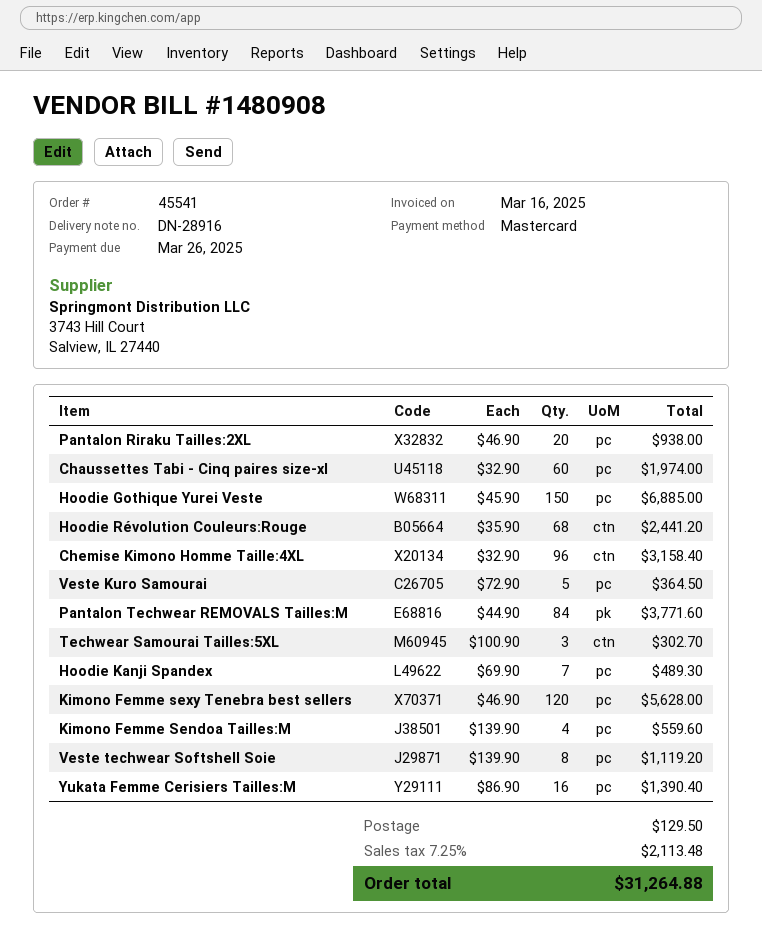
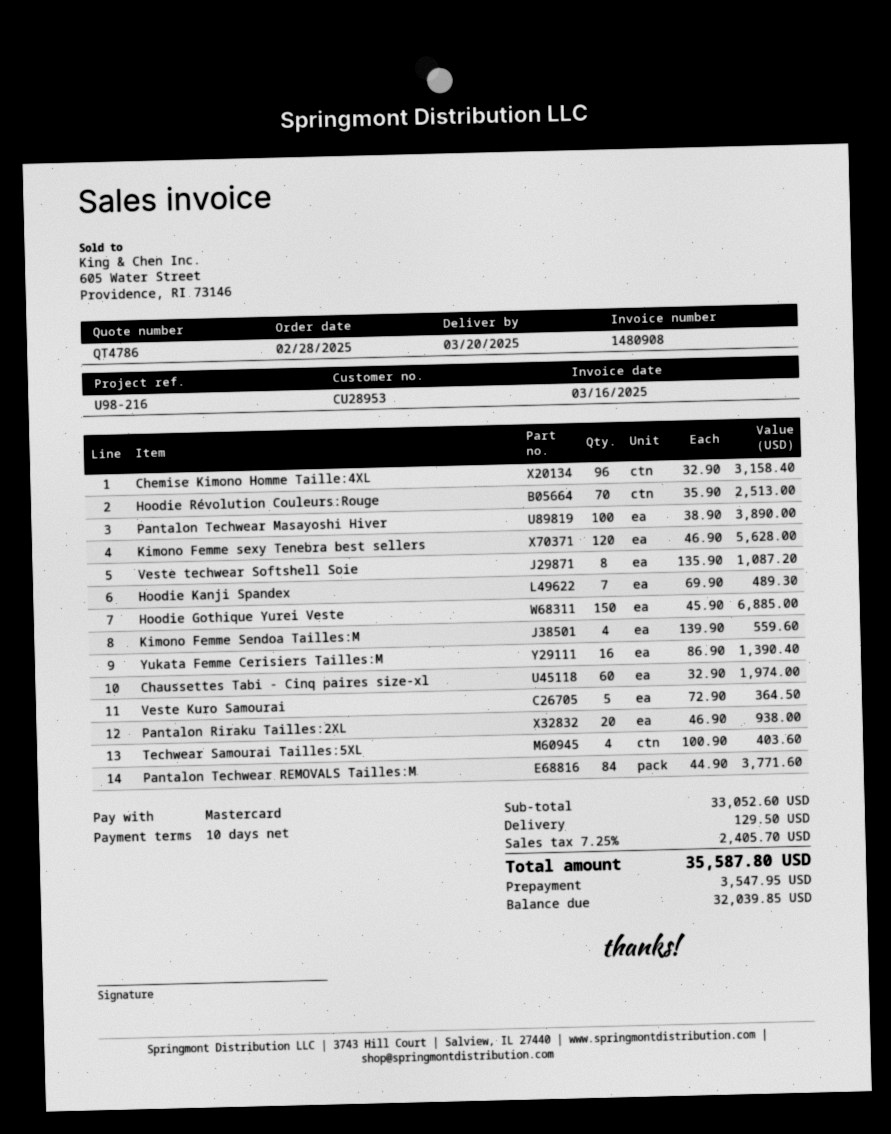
Hoodie Révolution Couleurs:Rouge: 68 x 35.90 = 2441.20 -> 70 x 35.90 = 2513.00
Techwear Samourai Tailles:5XL: 3 x 100.90 = 302.70 -> 4 x 100.90 = 403.60
Veste techwear Softshell Soie: 8 x 139.90 = 1119.20 -> 8 x 135.90 = 1087.20
Pantalon Techwear Masayoshi Hiver: none -> 100 x 38.90 = 3890.00
tax: 7.25% = 2113.48 -> 7.25% = 2405.70
total: 31264.88 -> 35587.80

